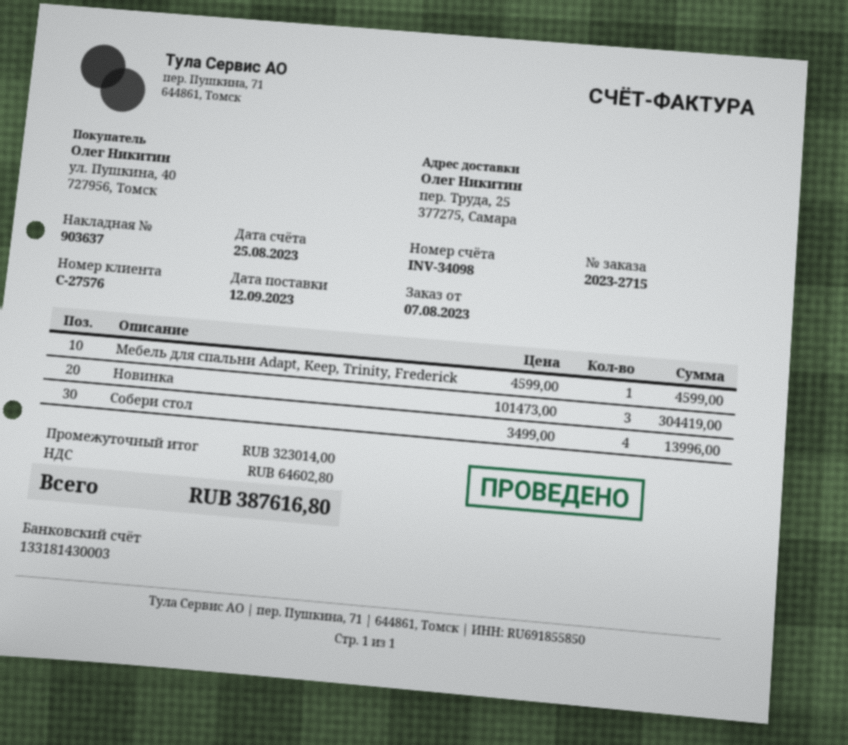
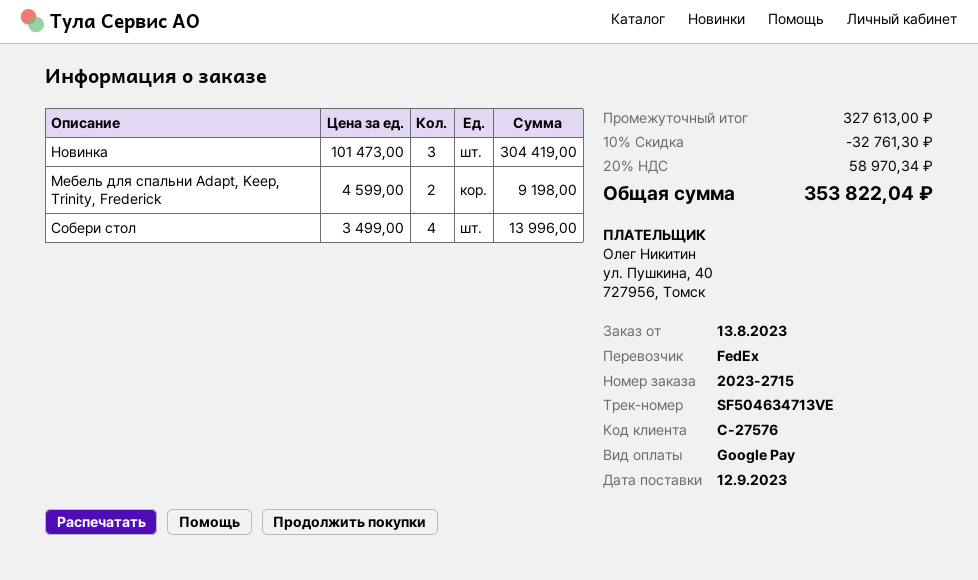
order date: 2023-08-07 -> 2023-08-13
Мебель для спальни Adapt, Keep, Trinity, Frederick: 1 x 4599.00 = 4599.00 -> 2 x 4599.00 = 9198.00
subtotal: 323014.00 -> 327613.00
discount: none -> 10% = 32761.30
tax: 64602.80 -> 58970.34
total: 387616.80 -> 353822.04

